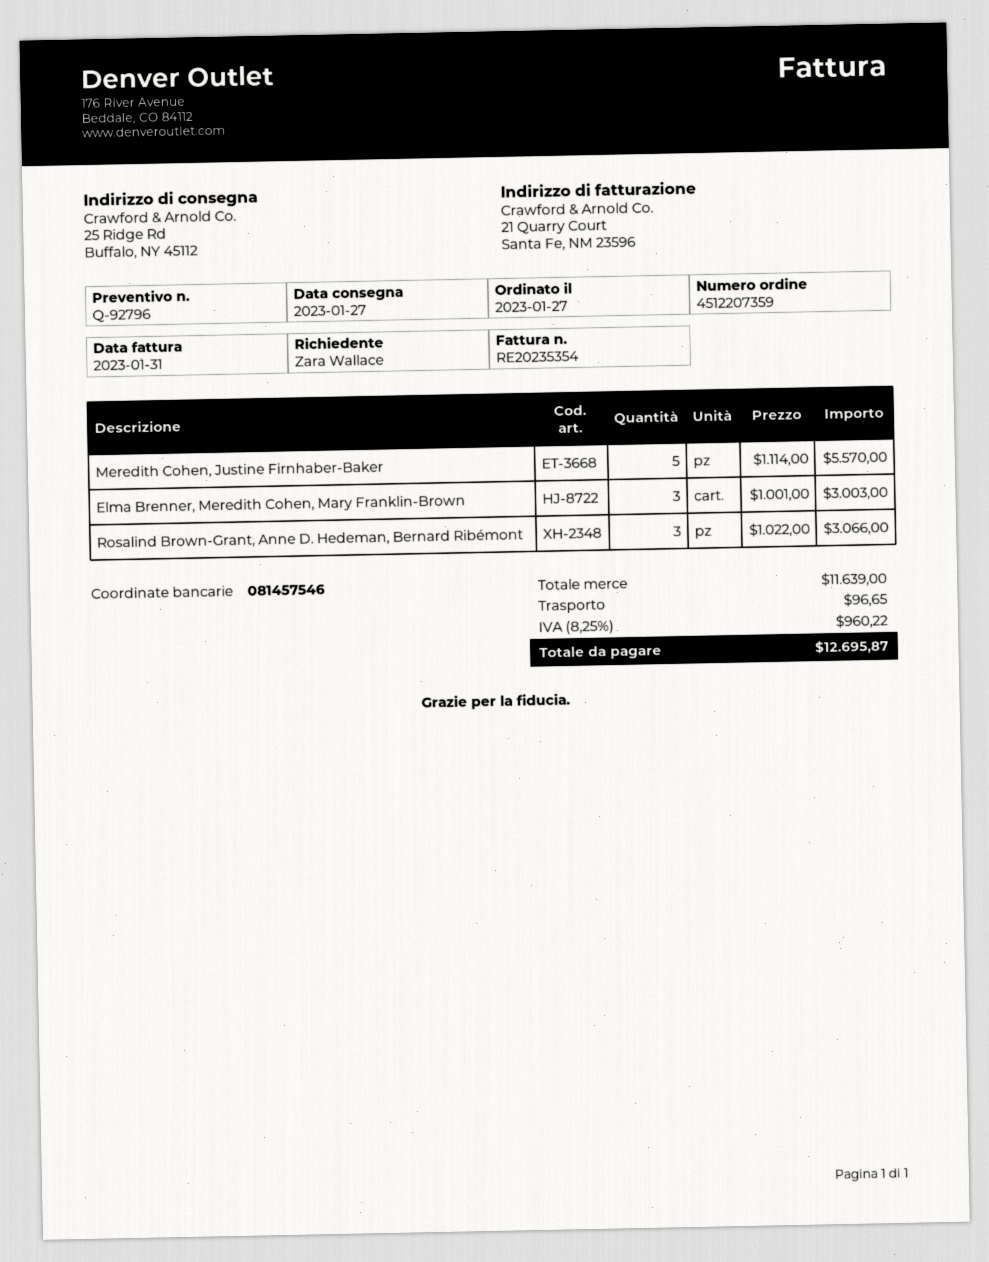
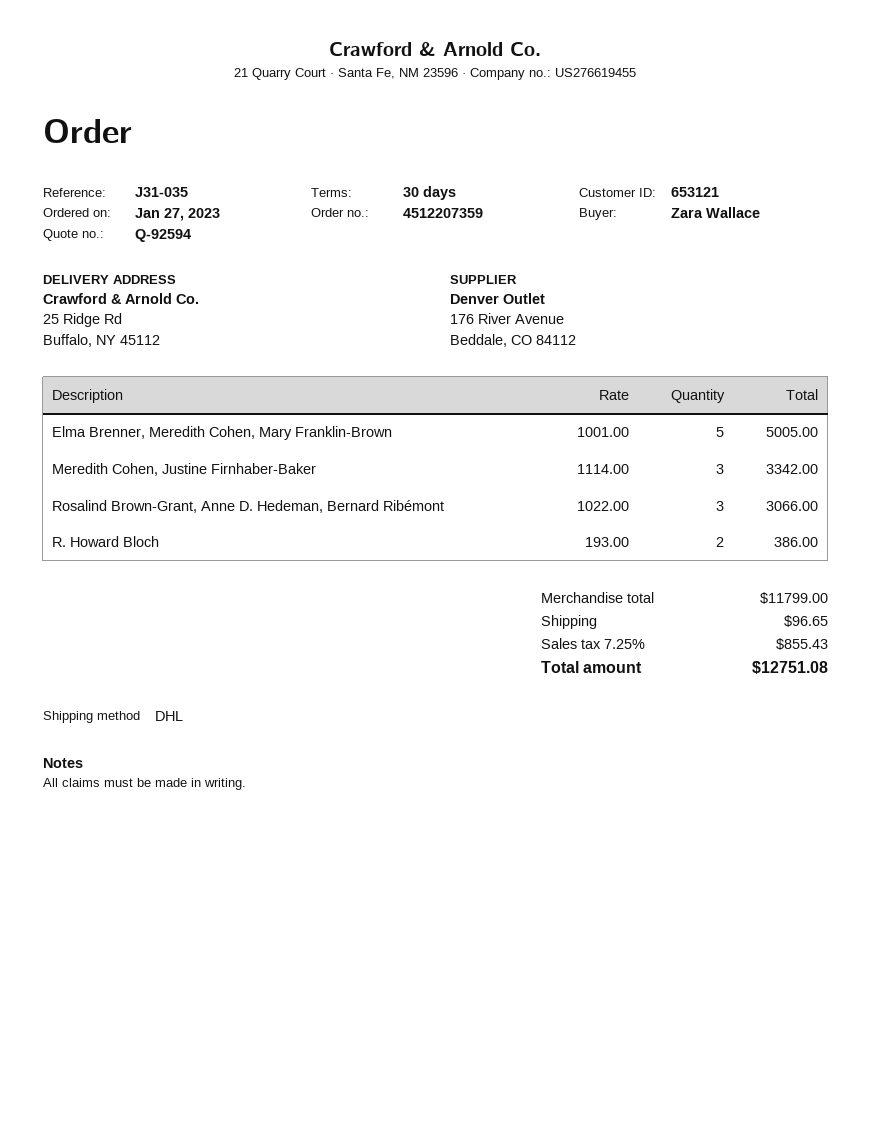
quote number: Q-92796 -> Q-92594
Meredith Cohen, Justine Firnhaber-Baker: 5 x 1114.00 = 5570.00 -> 3 x 1114.00 = 3342.00
Elma Brenner, Meredith Cohen, Mary Franklin-Brown: 3 x 1001.00 = 3003.00 -> 5 x 1001.00 = 5005.00
R. Howard Bloch: none -> 2 x 193.00 = 386.00
subtotal: 11639.00 -> 11799.00
tax: 8.25% = 960.22 -> 7.25% = 855.43
total: 12695.87 -> 12751.08

